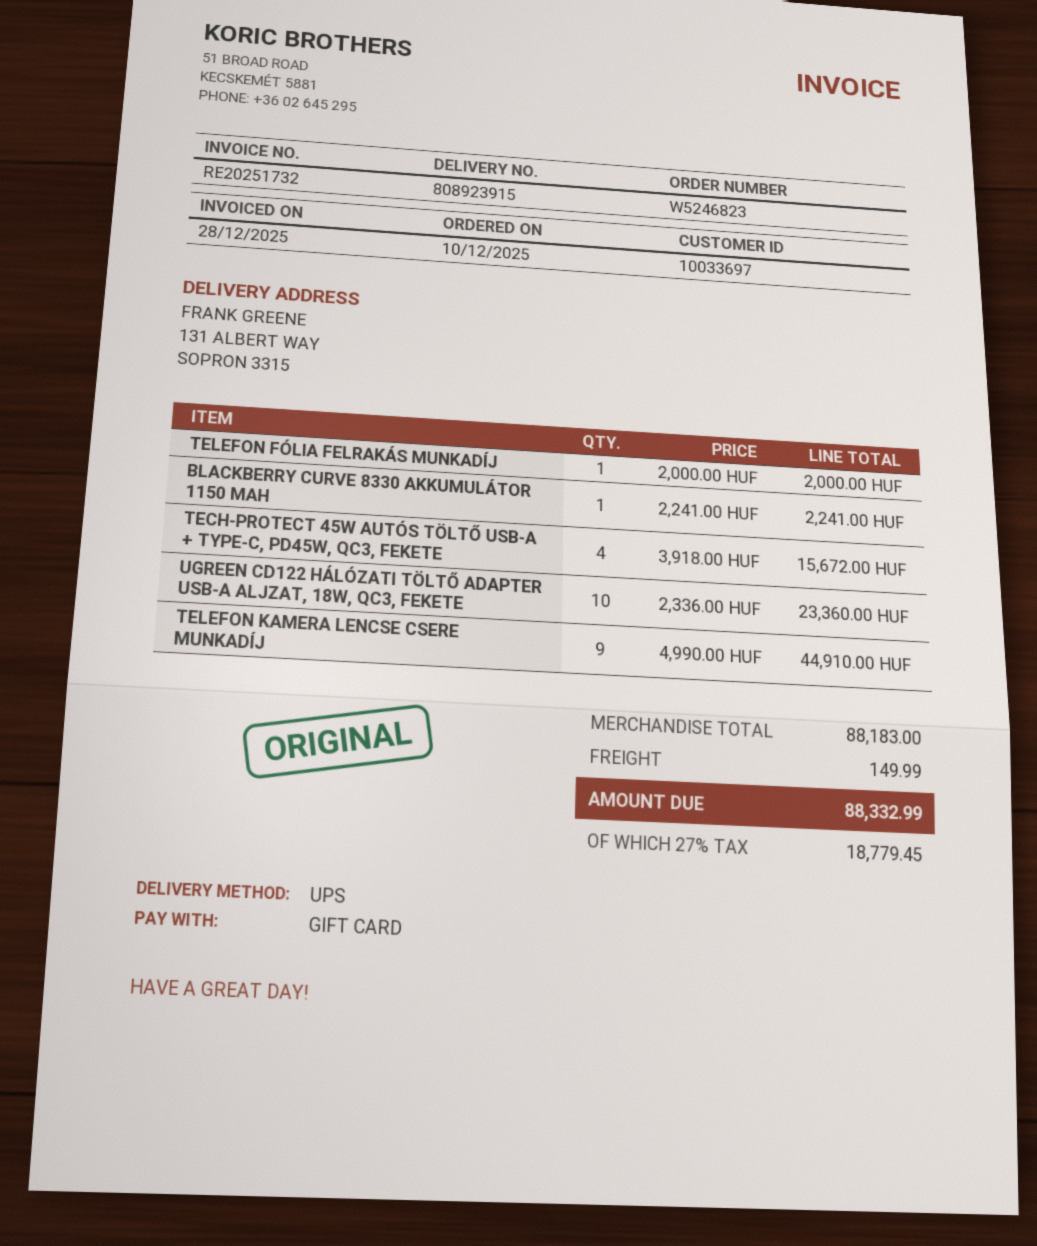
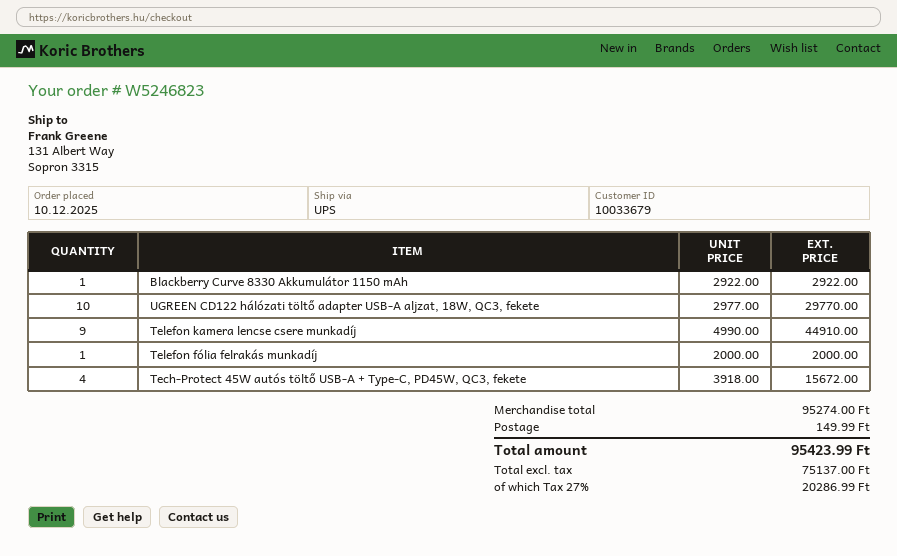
customer number: 10033697 -> 10033679
BLACKBERRY CURVE 8330 AKKUMULÁTOR 1150 MAH: 1 x 2241.00 = 2241.00 -> 1 x 2922.00 = 2922.00
UGREEN CD122 HÁLÓZATI TÖLTŐ ADAPTER USB-A ALJZAT, 18W, QC3, FEKETE: 10 x 2336.00 = 23360.00 -> 10 x 2977.00 = 29770.00
subtotal: 88183.00 -> 95274.00
tax: 27% = 18779.45 -> 27% = 20286.99
total: 88332.99 -> 95423.99

